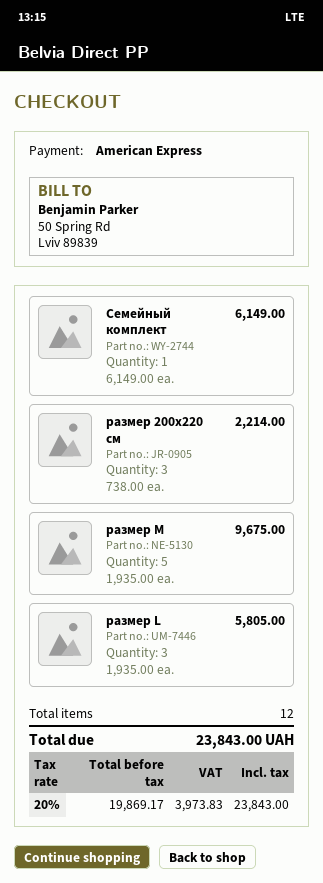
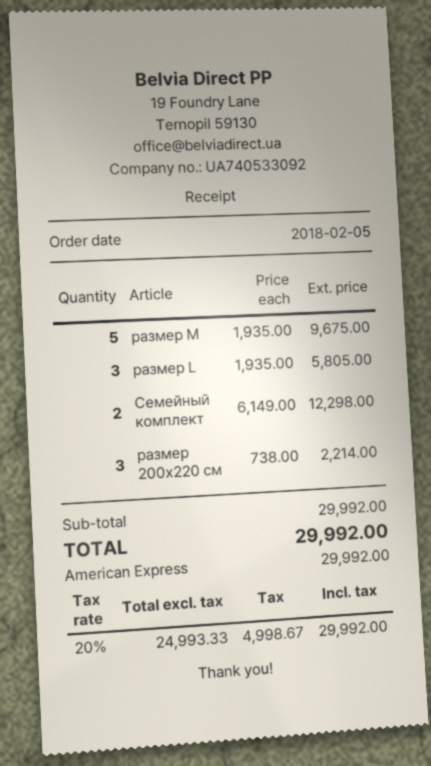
Семейный комплект: 1 x 6149.00 = 6149.00 -> 2 x 6149.00 = 12298.00
net: 19869.17 -> 24993.33
tax: 20% = 3973.83 -> 20% = 4998.67
total: 23843.00 -> 29992.00

